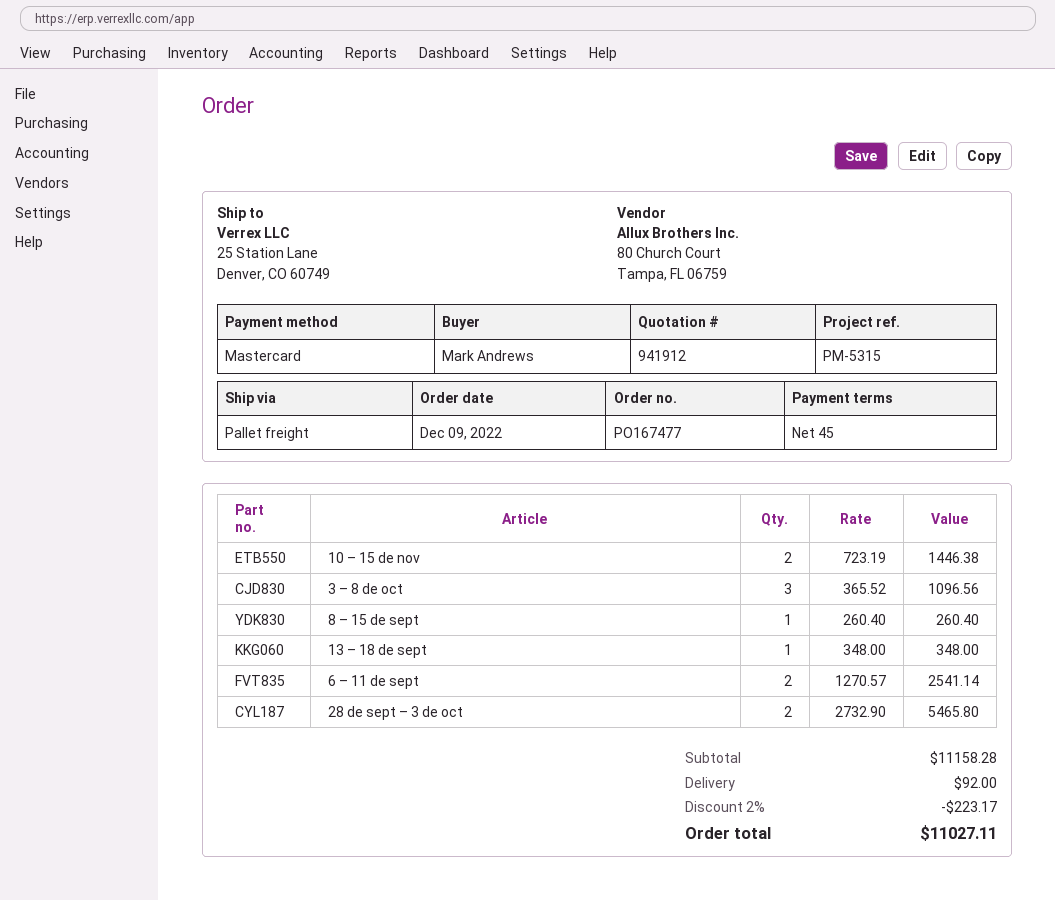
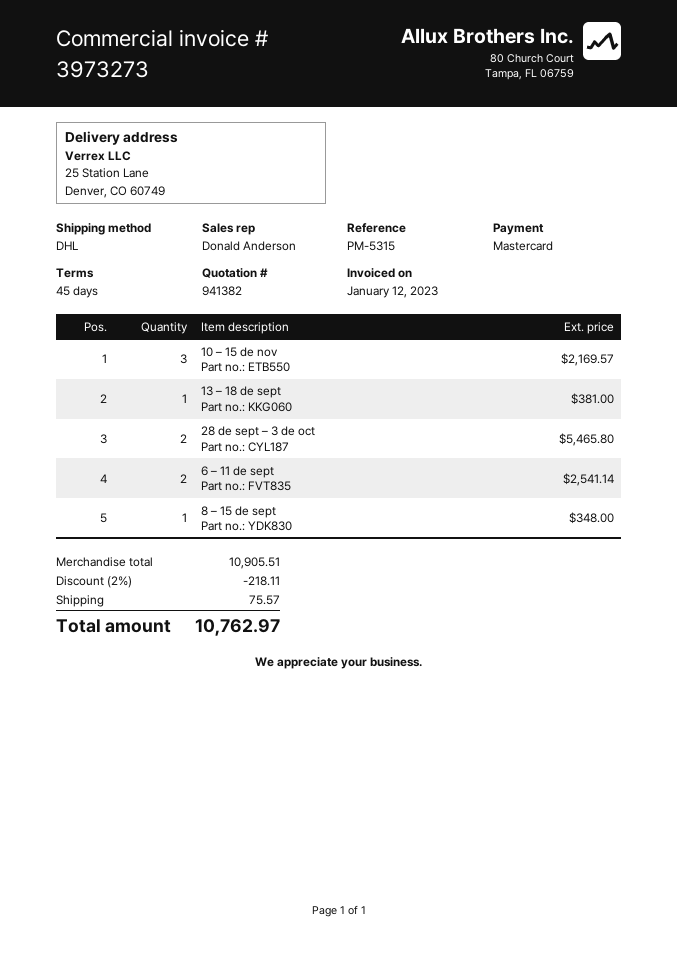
quote number: 941912 -> 941382
shipping method: pallet freight -> DHL
10 – 15 de nov: 2 for 1446.38 -> 3 for 2169.57
3 – 8 de oct: 3 for 1096.56 -> none
8 – 15 de sept: 1 for 260.40 -> 1 for 348.00
13 – 18 de sept: 1 for 348.00 -> 1 for 381.00
subtotal: 11158.28 -> 10905.51
discount: 2% = 223.17 -> 2% = 218.11
shipping: 92.00 -> 75.57
total: 11027.11 -> 10762.97

